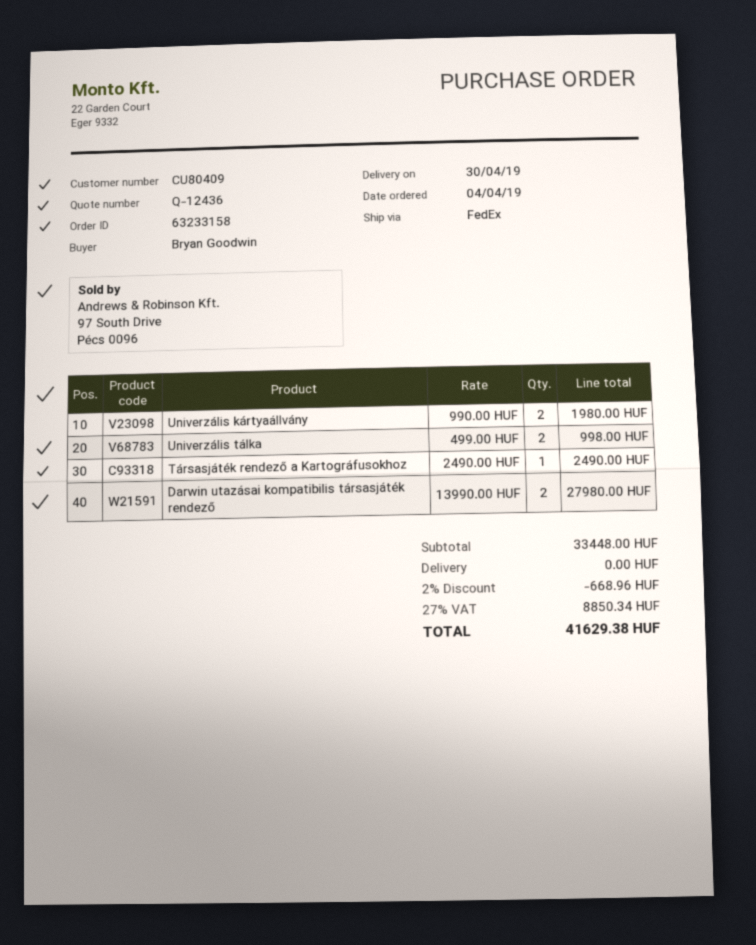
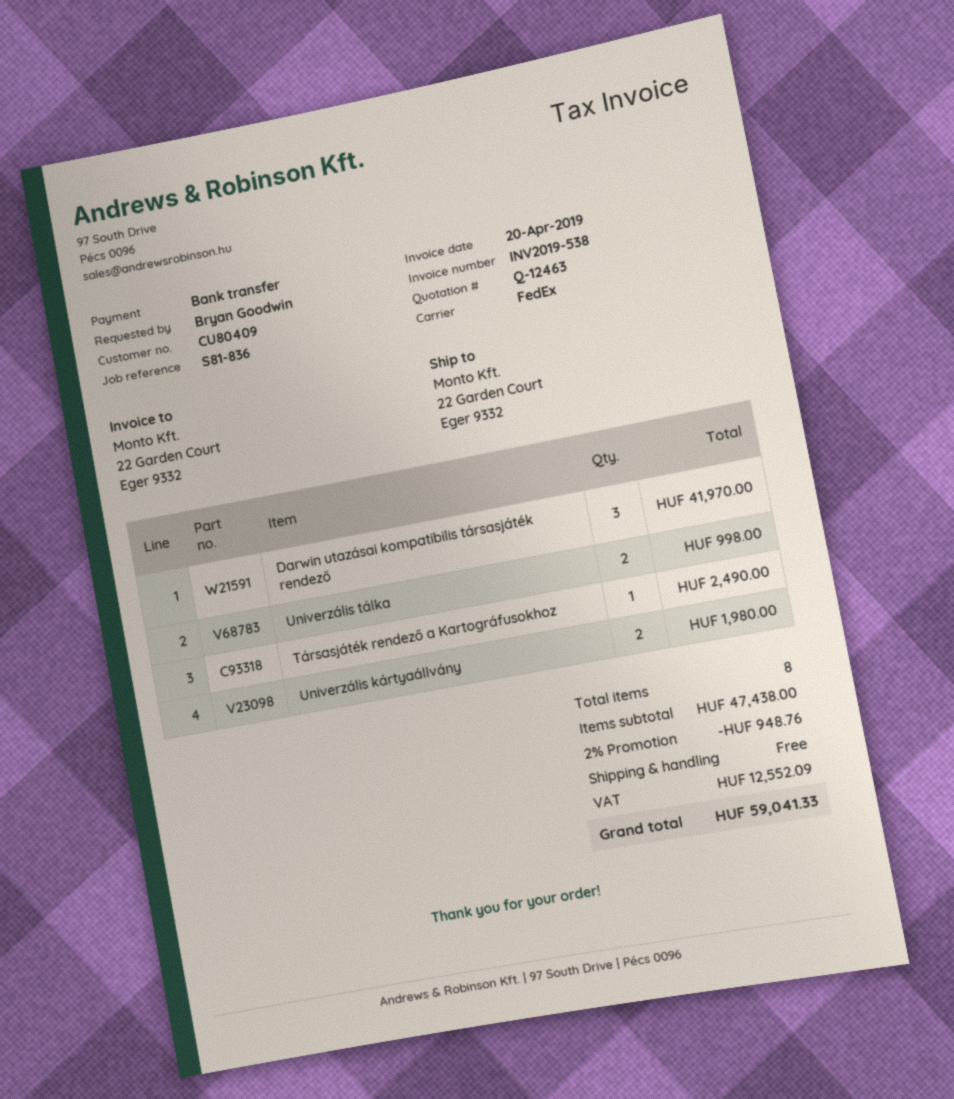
quote number: Q-12436 -> Q-12463
Darwin utazásai kompatibilis társasjáték rendező: 2 for 27980.00 -> 3 for 41970.00
subtotal: 33448.00 -> 47438.00
discount: 2% = 668.96 -> 2% = 948.76
tax: 8850.34 -> 12552.09
total: 41629.38 -> 59041.33

